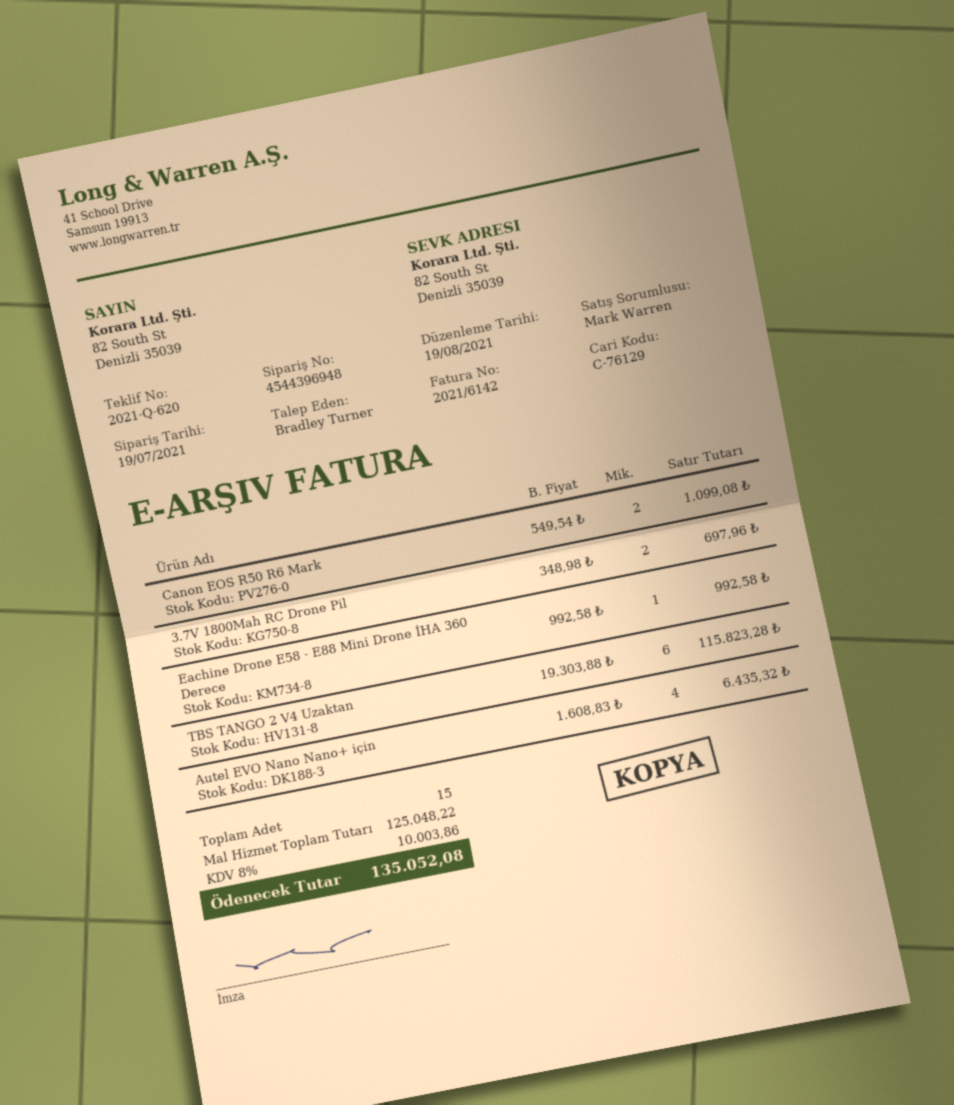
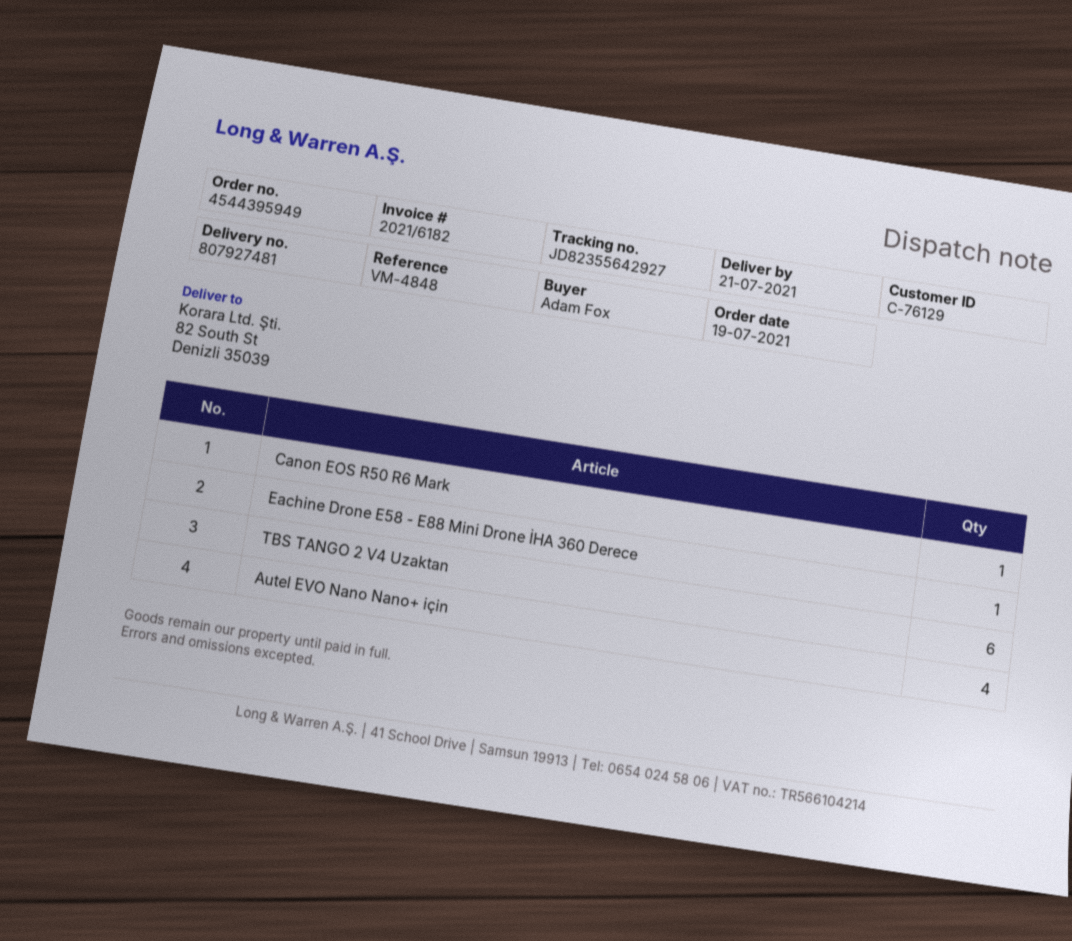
order number: 4544396948 -> 4544395949
invoice number: 2021/6142 -> 2021/6182
ordered by: Bradley Turner -> Adam Fox
Canon EOS R50 R6 Mark: 2 -> 1
3.7V 1800Mah RC Drone Pil: 2 -> none

